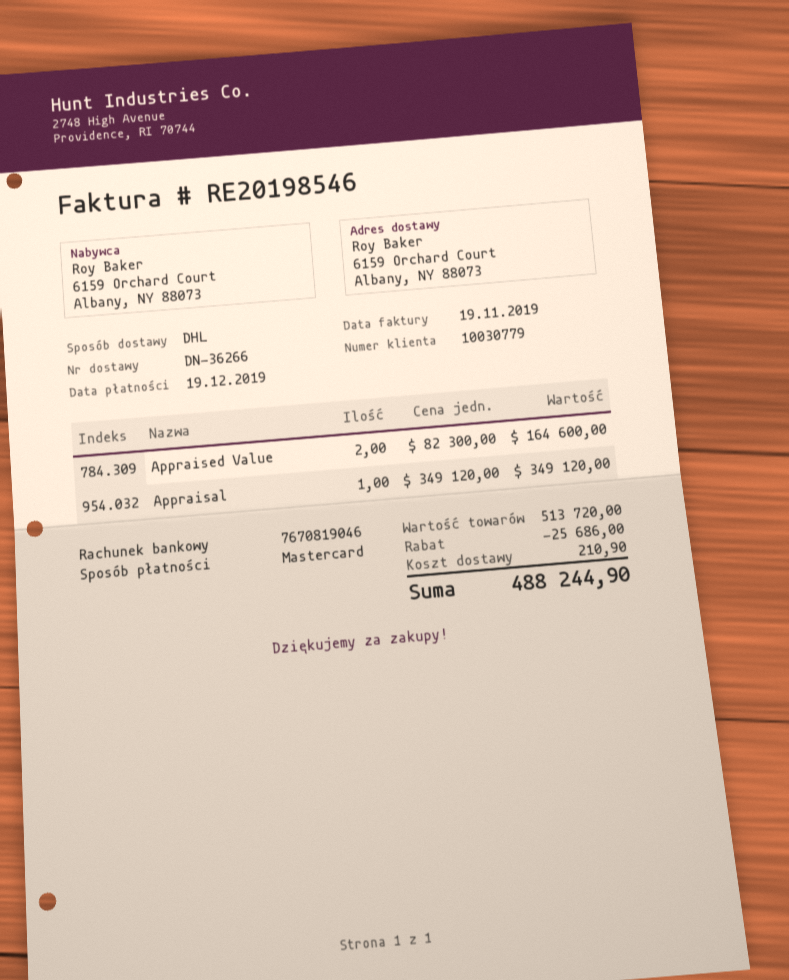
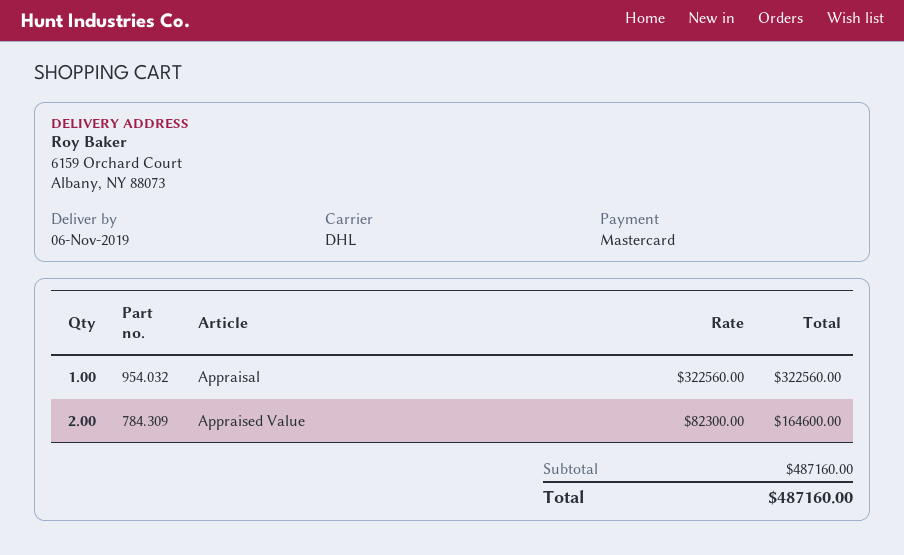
Appraisal: 1 x 349120.00 = 349120.00 -> 1 x 322560.00 = 322560.00
subtotal: 513720.00 -> 487160.00
discount: 25686.00 -> none
shipping: 210.90 -> none
total: 488244.90 -> 487160.00

